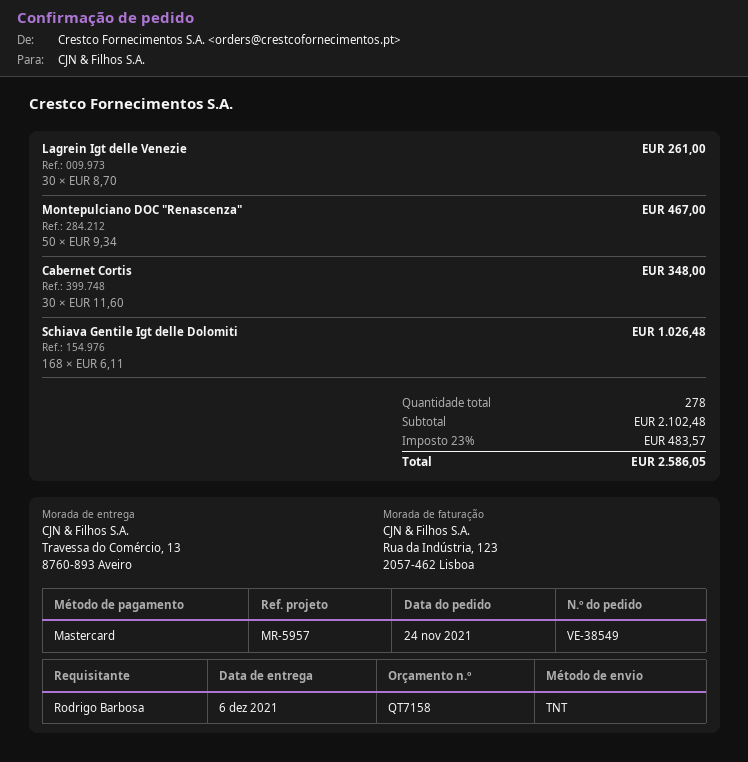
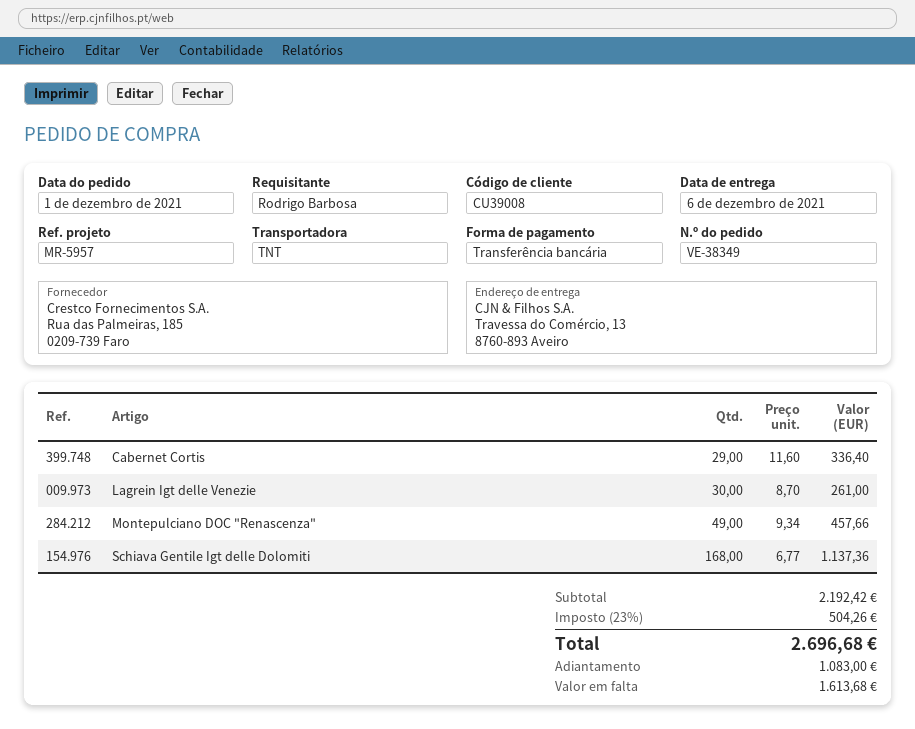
order number: VE-38549 -> VE-38349
order date: 2021-11-24 -> 2021-12-01
payment method: Mastercard -> bank transfer
Montepulciano DOC "Renascenza": 50 x 9.34 = 467.00 -> 49 x 9.34 = 457.66
Cabernet Cortis: 30 x 11.60 = 348.00 -> 29 x 11.60 = 336.40
Schiava Gentile Igt delle Dolomiti: 168 x 6.11 = 1026.48 -> 168 x 6.77 = 1137.36
subtotal: 2102.48 -> 2192.42
tax: 23% = 483.57 -> 23% = 504.26
total: 2586.05 -> 2696.68

